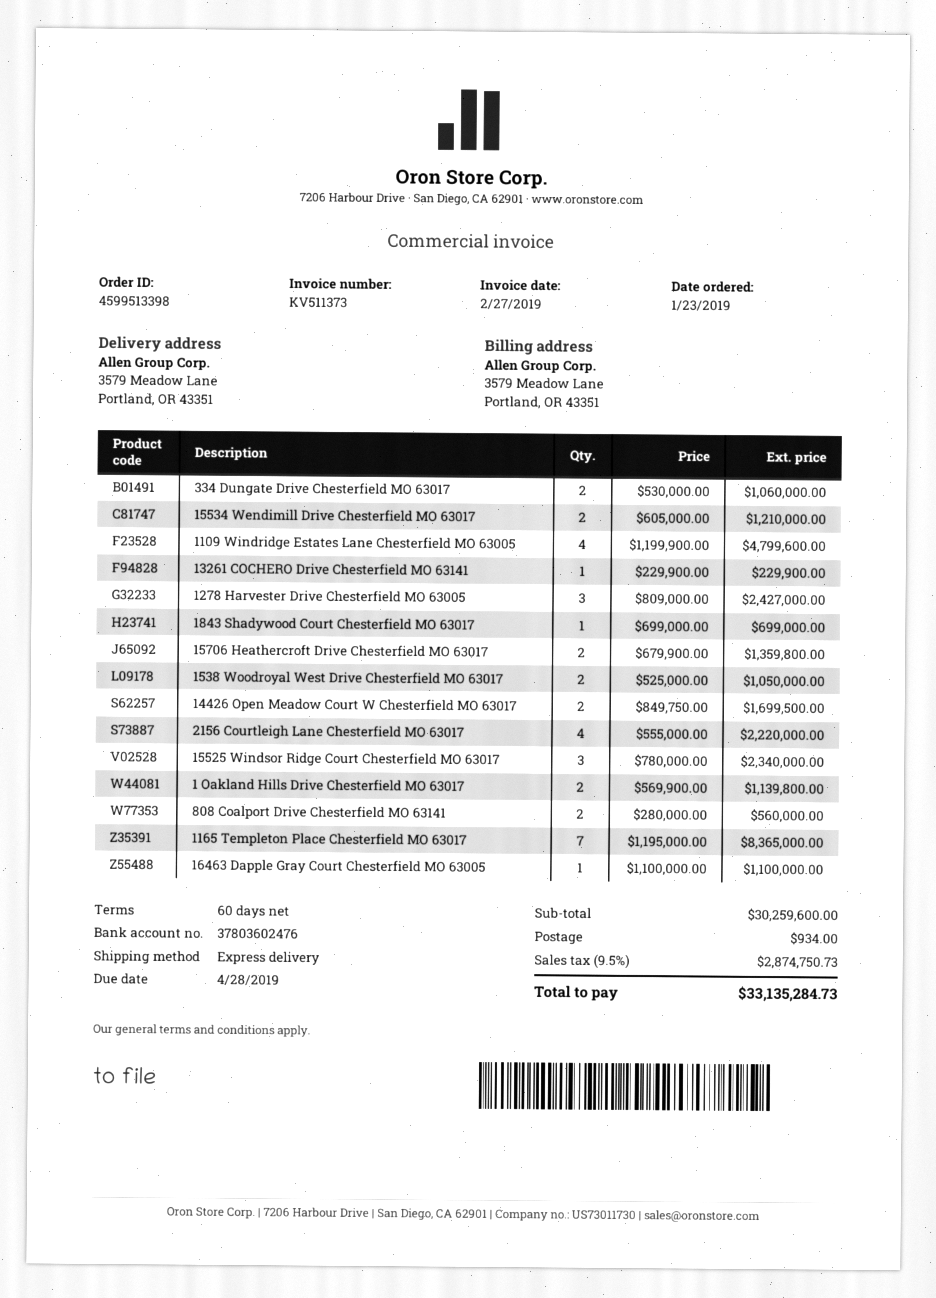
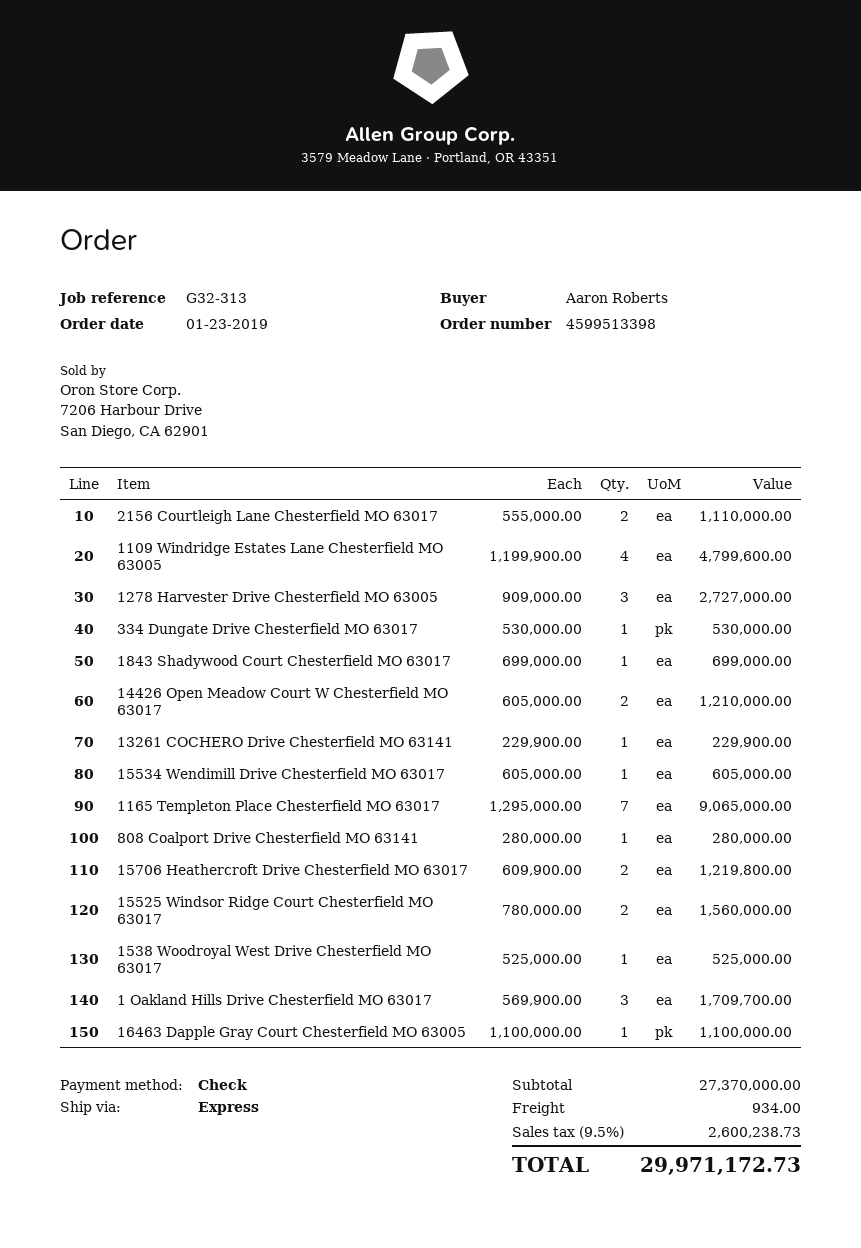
334 Dungate Drive Chesterfield MO 63017: 2 x 530000.00 = 1060000.00 -> 1 x 530000.00 = 530000.00
15534 Wendimill Drive Chesterfield MO 63017: 2 x 605000.00 = 1210000.00 -> 1 x 605000.00 = 605000.00
1278 Harvester Drive Chesterfield MO 63005: 3 x 809000.00 = 2427000.00 -> 3 x 909000.00 = 2727000.00
15706 Heathercroft Drive Chesterfield MO 63017: 2 x 679900.00 = 1359800.00 -> 2 x 609900.00 = 1219800.00
1538 Woodroyal West Drive Chesterfield MO 63017: 2 x 525000.00 = 1050000.00 -> 1 x 525000.00 = 525000.00
14426 Open Meadow Court W Chesterfield MO 63017: 2 x 849750.00 = 1699500.00 -> 2 x 605000.00 = 1210000.00
2156 Courtleigh Lane Chesterfield MO 63017: 4 x 555000.00 = 2220000.00 -> 2 x 555000.00 = 1110000.00
15525 Windsor Ridge Court Chesterfield MO 63017: 3 x 780000.00 = 2340000.00 -> 2 x 780000.00 = 1560000.00
1 Oakland Hills Drive Chesterfield MO 63017: 2 x 569900.00 = 1139800.00 -> 3 x 569900.00 = 1709700.00
808 Coalport Drive Chesterfield MO 63141: 2 x 280000.00 = 560000.00 -> 1 x 280000.00 = 280000.00
1165 Templeton Place Chesterfield MO 63017: 7 x 1195000.00 = 8365000.00 -> 7 x 1295000.00 = 9065000.00
subtotal: 30259600.00 -> 27370000.00
tax: 9.5% = 2874750.73 -> 9.5% = 2600238.73
total: 33135284.73 -> 29971172.73

